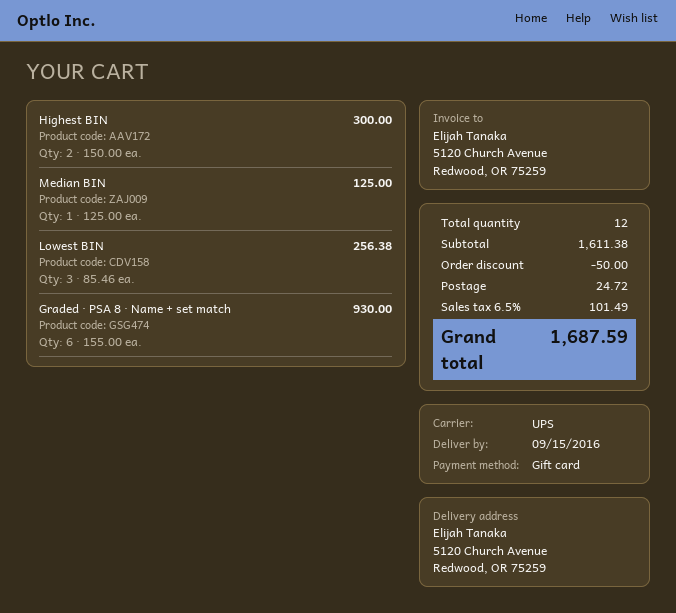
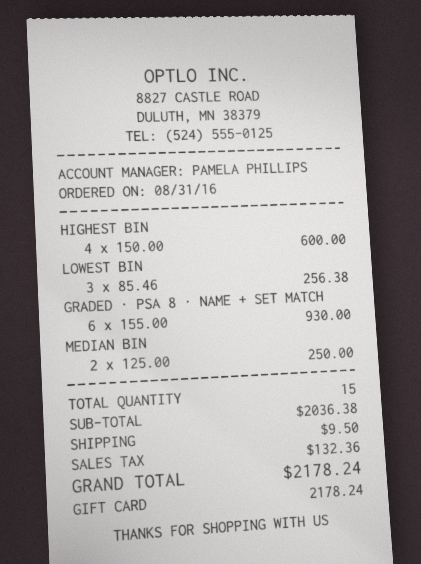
Highest BIN: 2 x 150.00 = 300.00 -> 4 x 150.00 = 600.00
Median BIN: 1 x 125.00 = 125.00 -> 2 x 125.00 = 250.00
total quantity: 12 -> 15
subtotal: 1611.38 -> 2036.38
discount: 50.00 -> none
shipping: 24.72 -> 9.50
tax: 101.49 -> 132.36
total: 1687.59 -> 2178.24

